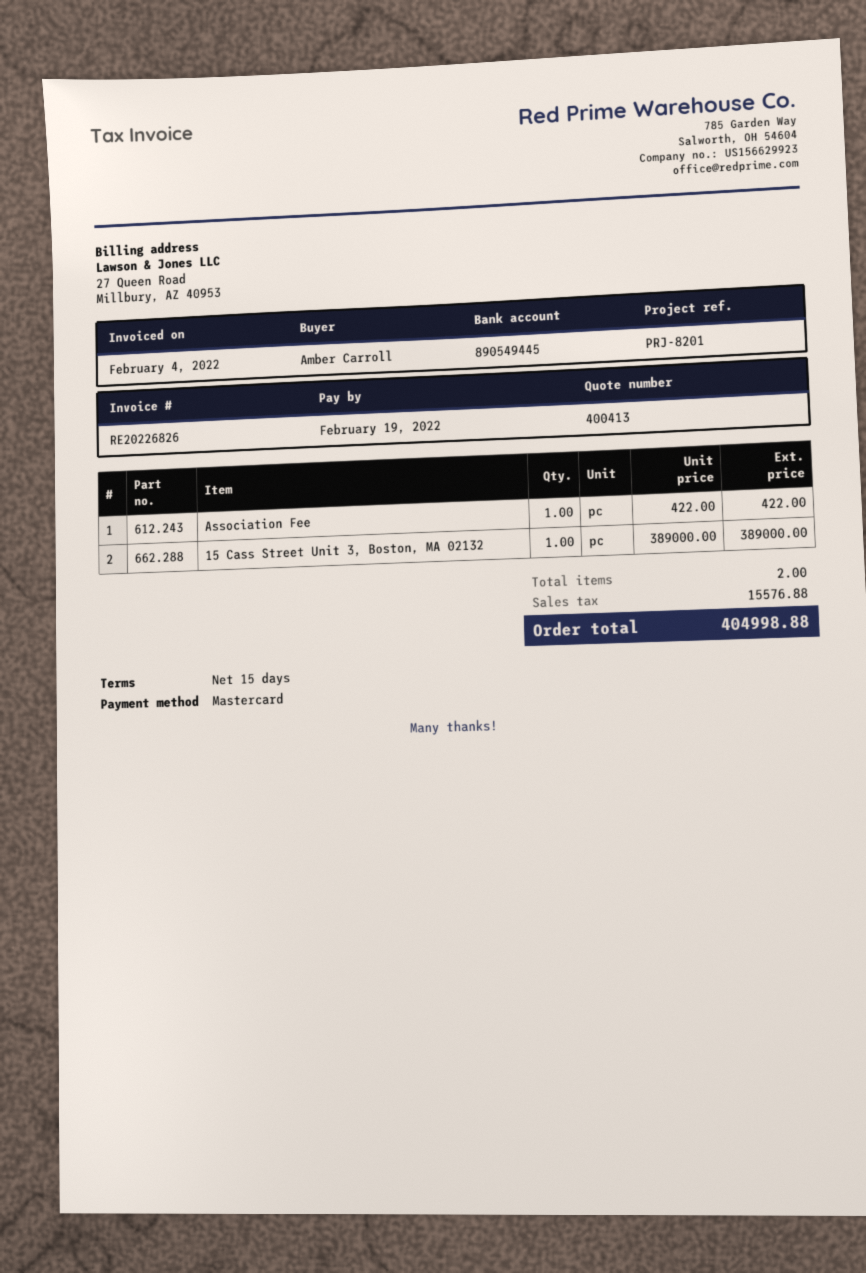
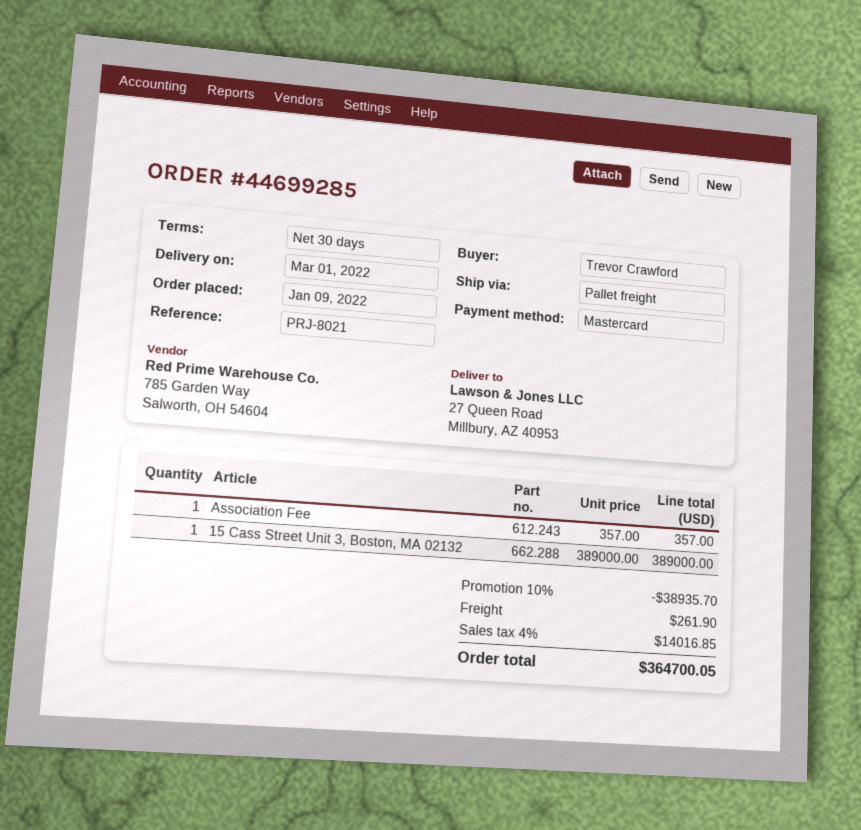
payment terms: 15 days -> 30 days
reference: PRJ-8201 -> PRJ-8021
ordered by: Amber Carroll -> Trevor Crawford
Association Fee: 1 x 422.00 = 422.00 -> 1 x 357.00 = 357.00
discount: none -> 10% = 38935.70
shipping: none -> 261.90
tax: 15576.88 -> 14016.85
total: 404998.88 -> 364700.05

